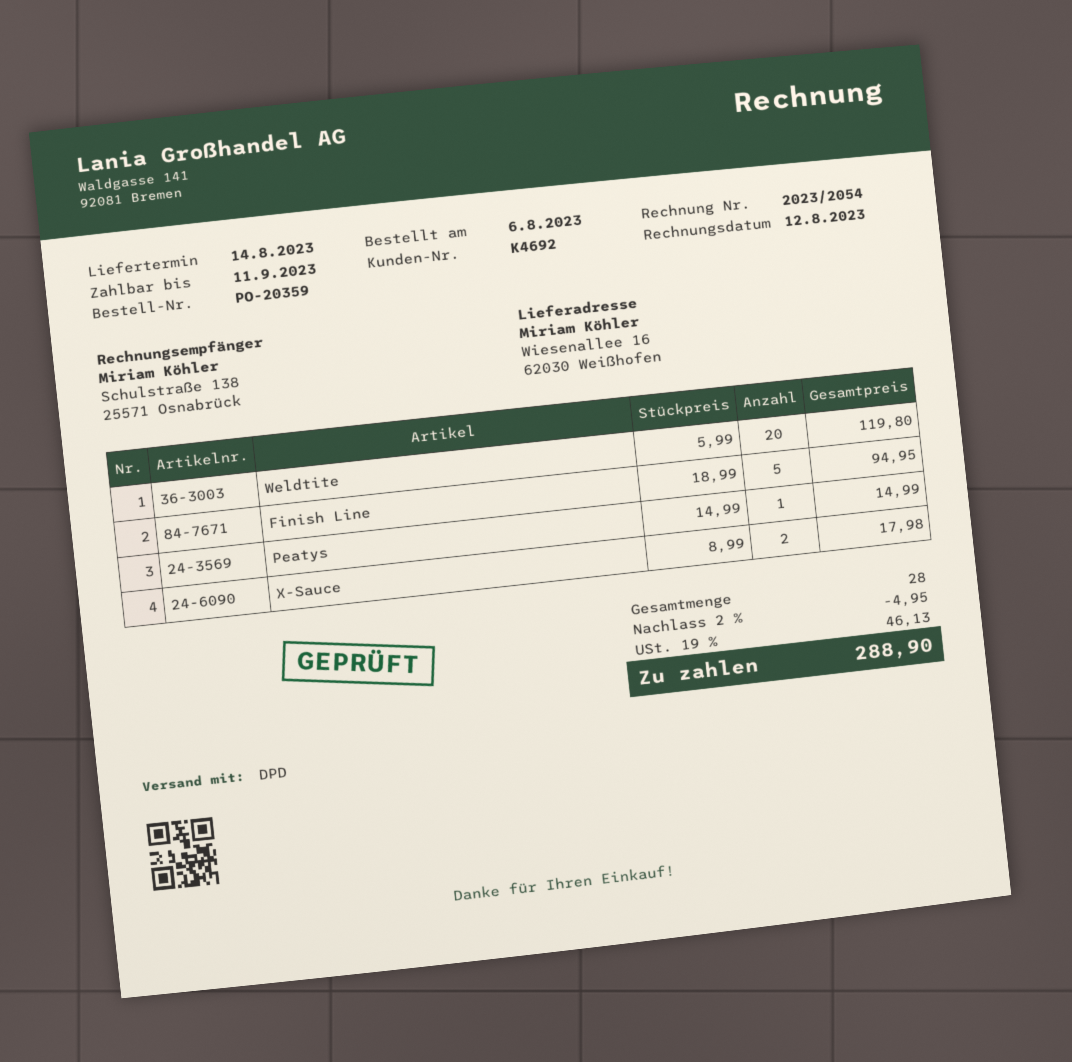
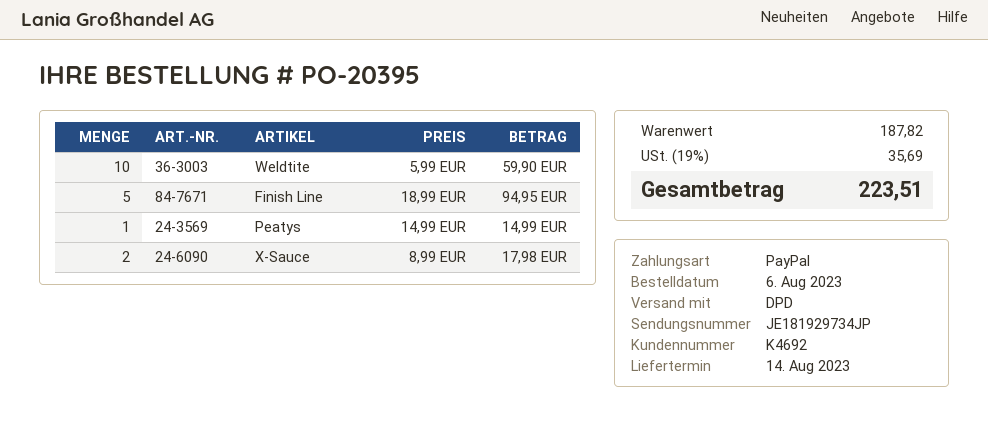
order number: PO-20359 -> PO-20395
Weldtite: 20 x 5.99 = 119.80 -> 10 x 5.99 = 59.90
discount: 2% = 4.95 -> none
tax: 19% = 46.13 -> 19% = 35.69
total: 288.90 -> 223.51

